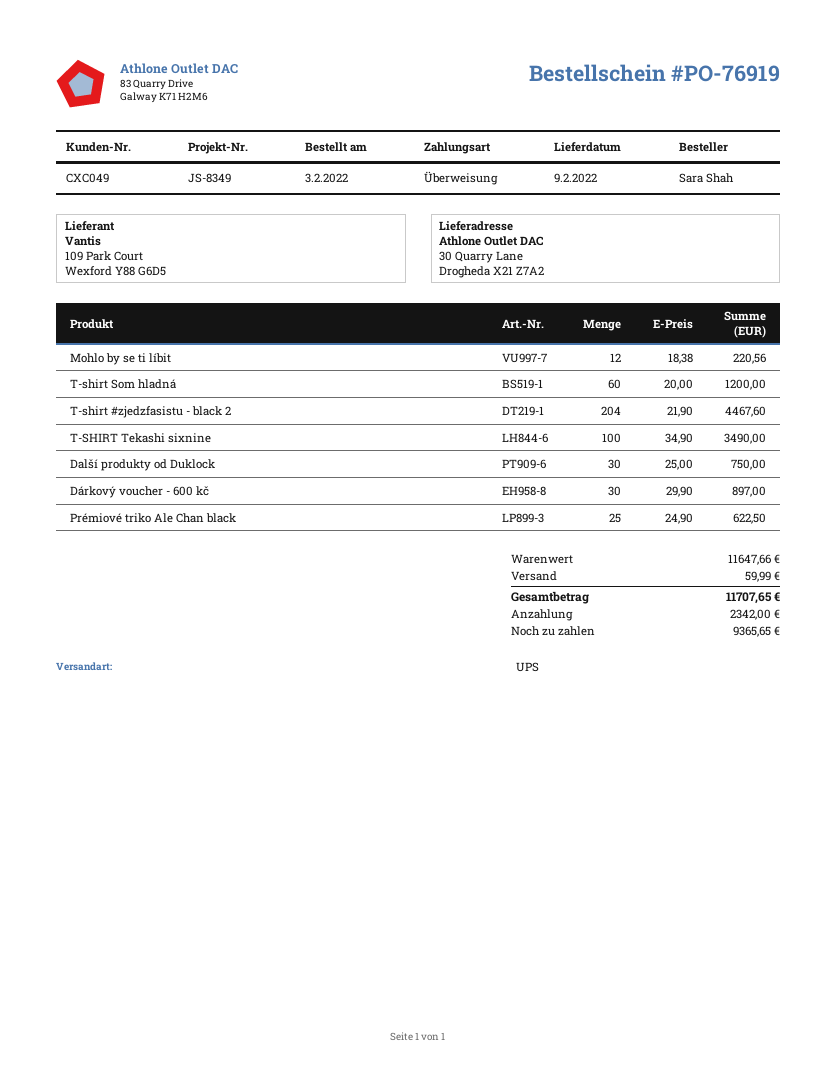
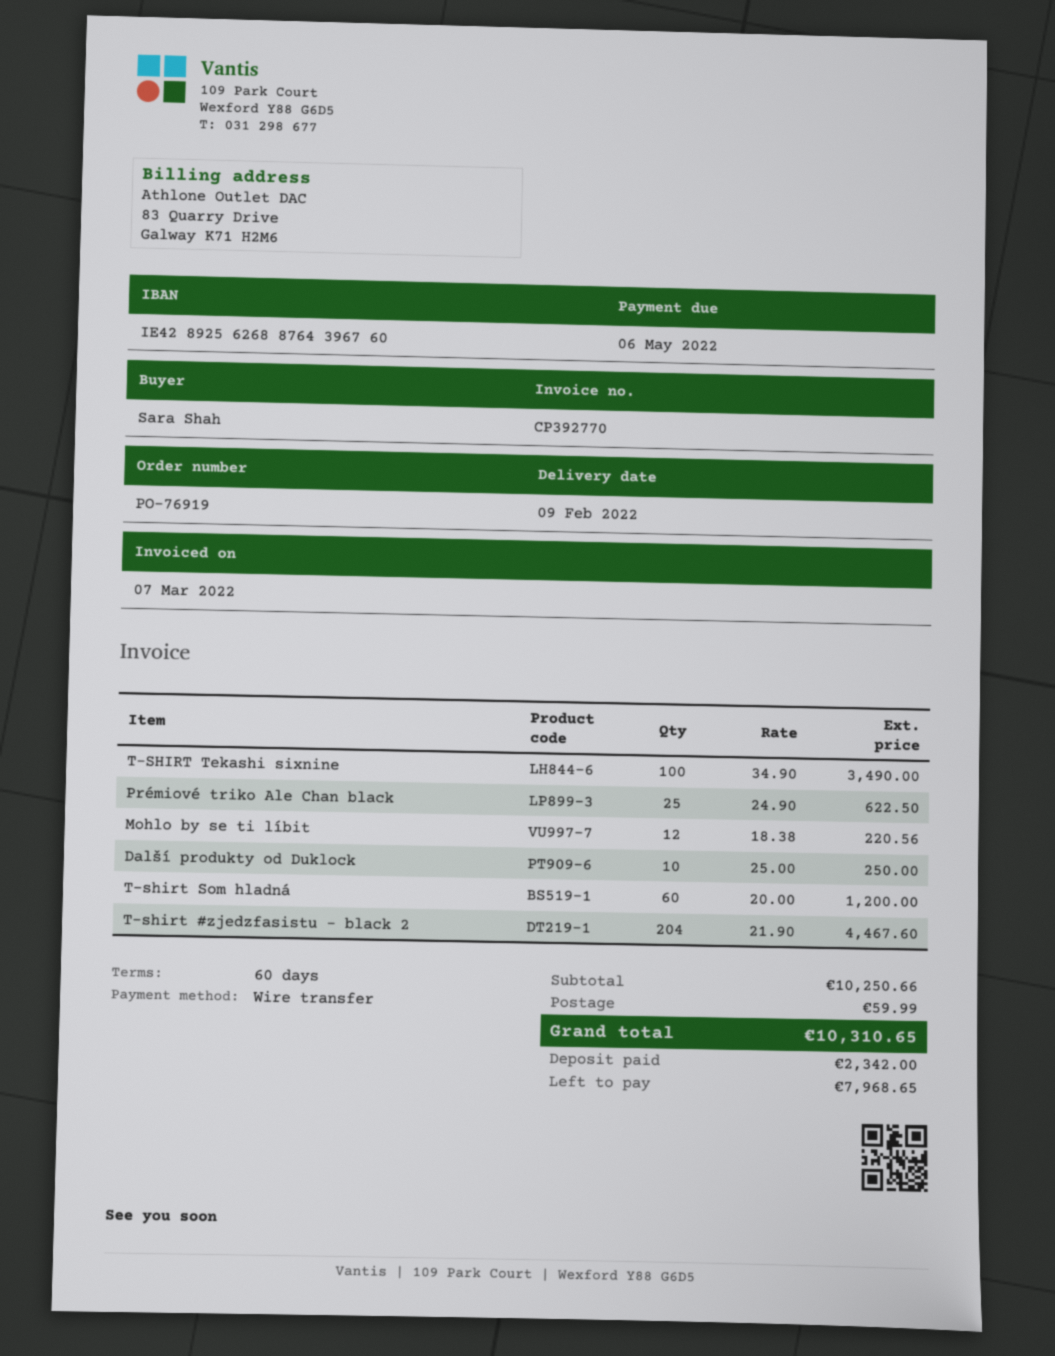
Další produkty od Duklock: 30 x 25.00 = 750.00 -> 10 x 25.00 = 250.00
Dárkový voucher - 600 kč: 30 x 29.90 = 897.00 -> none
subtotal: 11647.66 -> 10250.66
total: 11707.65 -> 10310.65
balance: 9365.65 -> 7968.65

